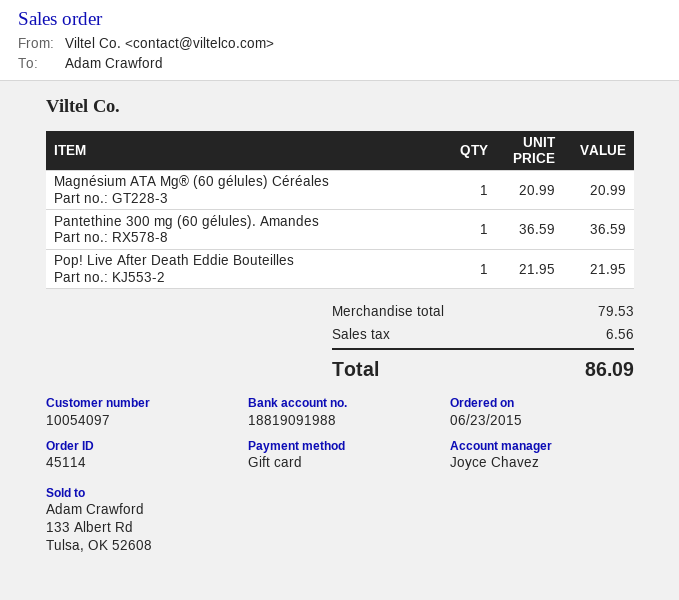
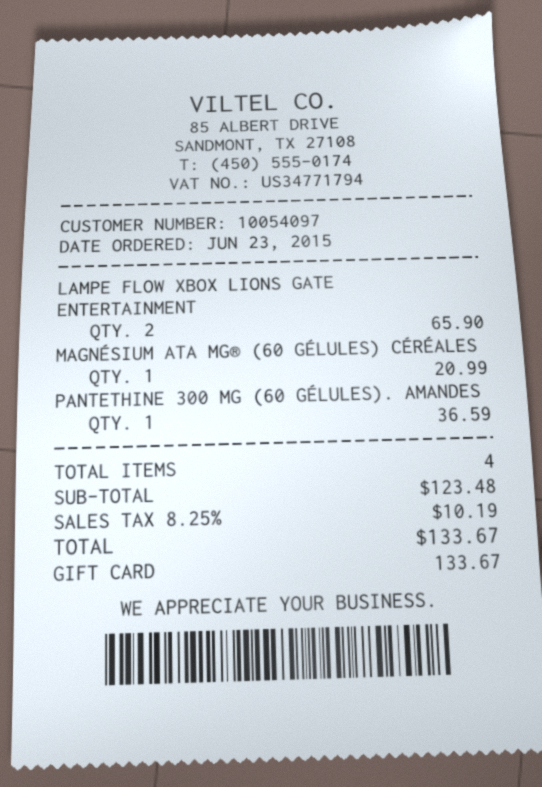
Pop! Live After Death Eddie Bouteilles: 1 for 21.95 -> none
LAMPE FLOW XBOX LIONS GATE ENTERTAINMENT: none -> 2 for 65.90
subtotal: 79.53 -> 123.48
tax: 6.56 -> 10.19
total: 86.09 -> 133.67

